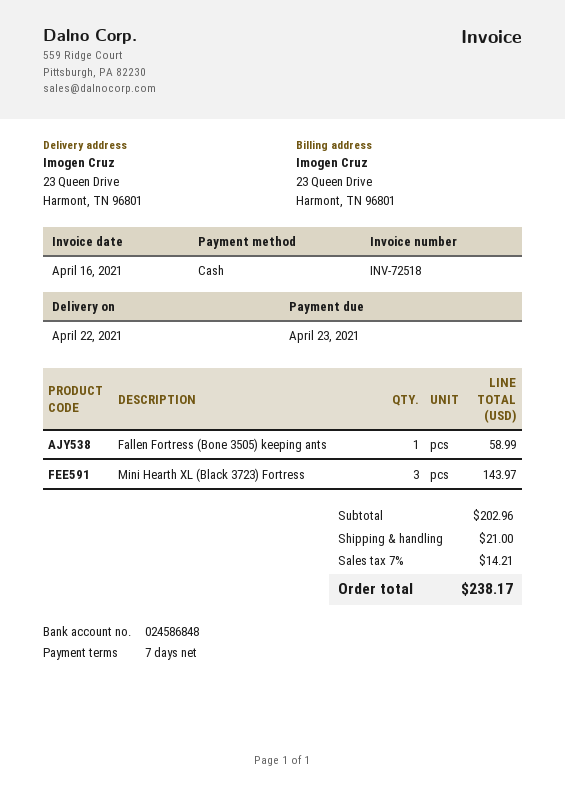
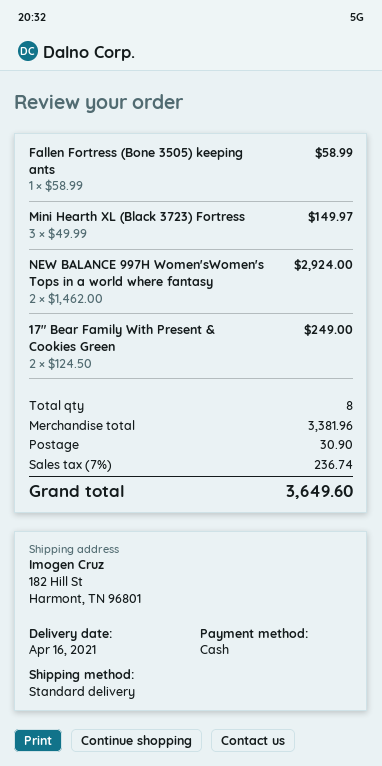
delivery date: 2021-04-22 -> 2021-04-16
ship to: 23 Queen Drive, Harmont, TN 96801 -> 182 Hill St, Harmont, TN 96801
Mini Hearth XL (Black 3723) Fortress: 3 for 143.97 -> 3 for 149.97
NEW BALANCE 997H Women'sWomen's Tops in a world where fantasy: none -> 2 for 2924.00
17" Bear Family With Present & Cookies Green: none -> 2 for 249.00
subtotal: 202.96 -> 3381.96
shipping: 21.00 -> 30.90
tax: 7% = 14.21 -> 7% = 236.74
total: 238.17 -> 3649.60

